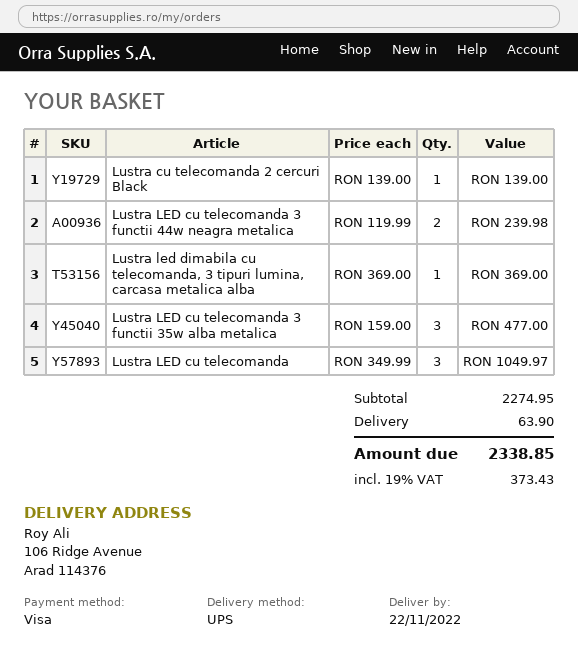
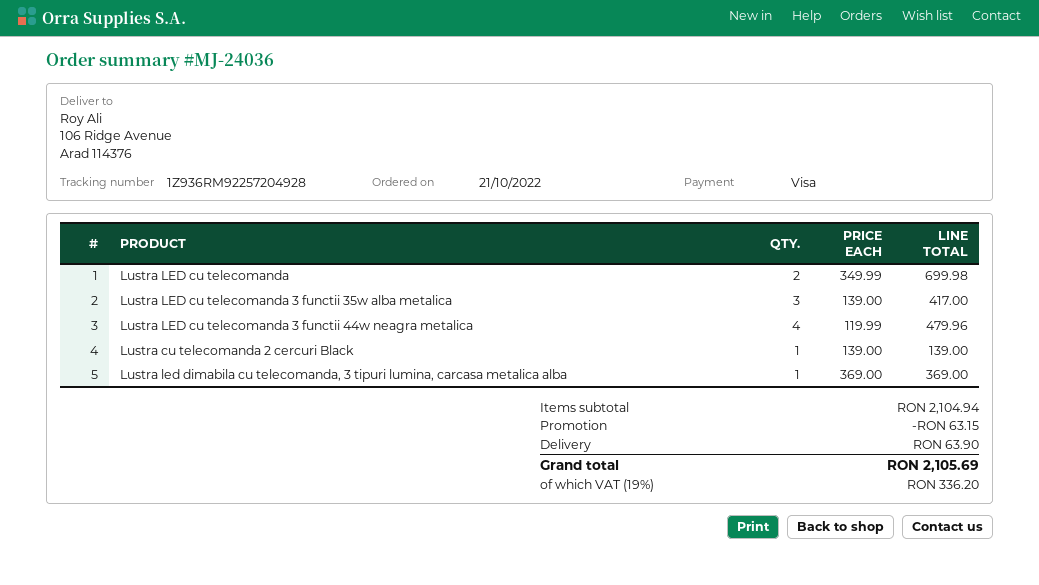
Lustra LED cu telecomanda 3 functii 44w neagra metalica: 2 x 119.99 = 239.98 -> 4 x 119.99 = 479.96
Lustra LED cu telecomanda 3 functii 35w alba metalica: 3 x 159.00 = 477.00 -> 3 x 139.00 = 417.00
Lustra LED cu telecomanda: 3 x 349.99 = 1049.97 -> 2 x 349.99 = 699.98
subtotal: 2274.95 -> 2104.94
discount: none -> 63.15
tax: 19% = 373.43 -> 19% = 336.20
total: 2338.85 -> 2105.69

